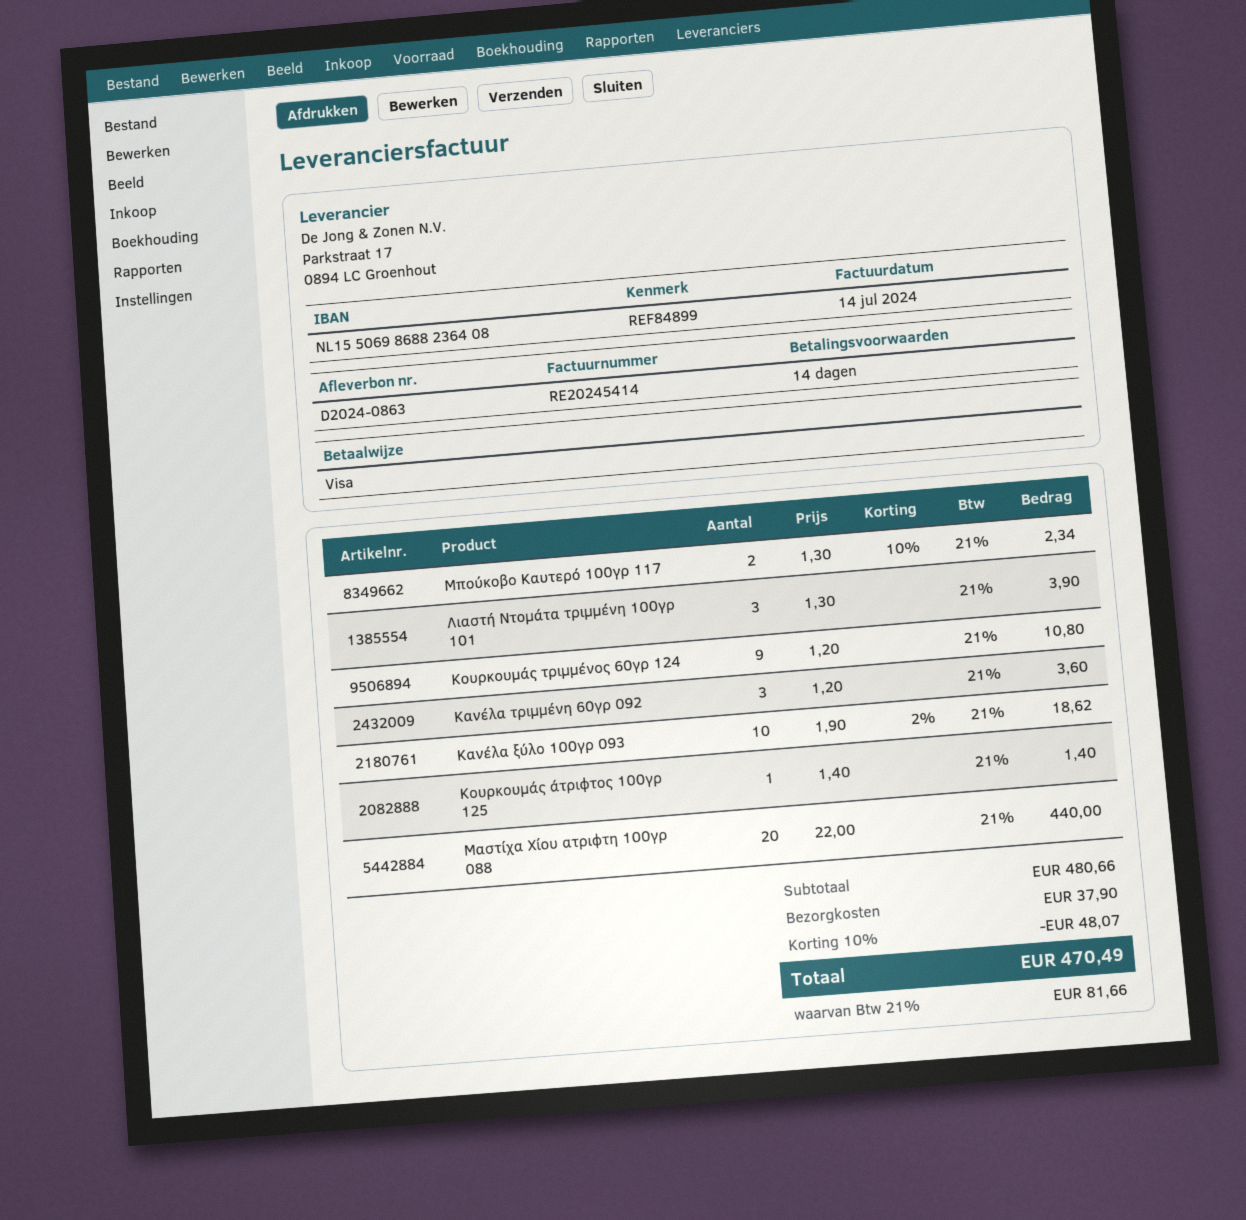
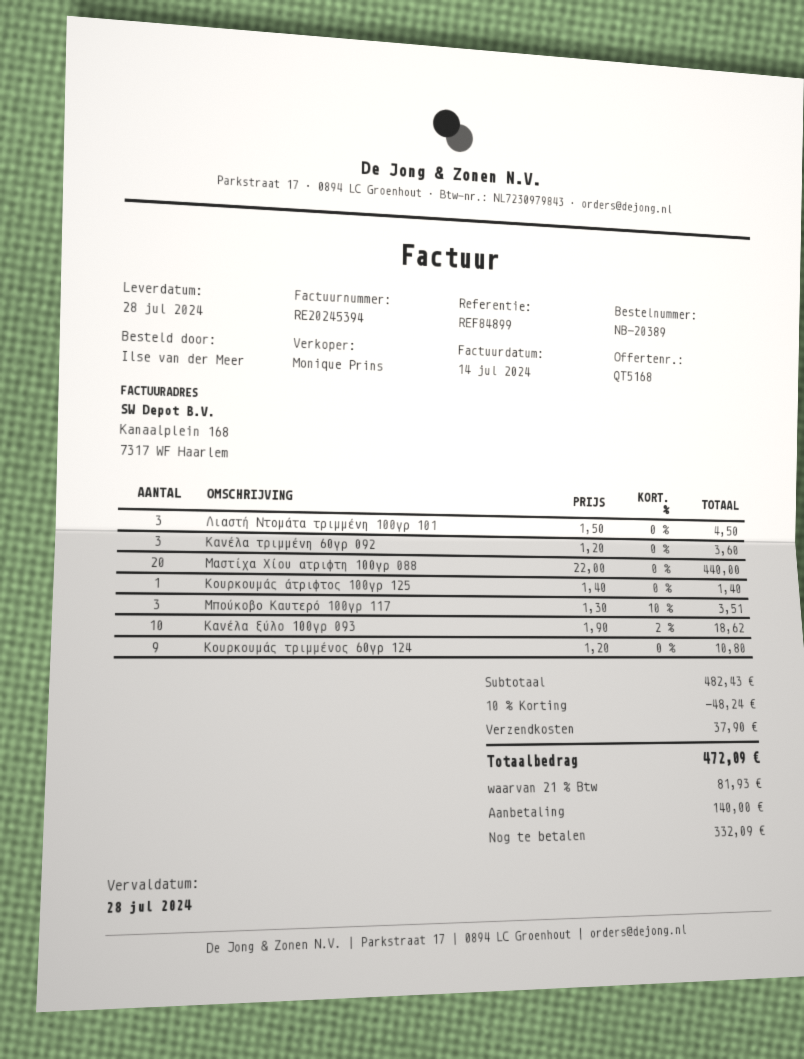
invoice number: RE20245414 -> RE20245394
Μπούκοβο Καυτερό 100γρ 117: 2 x 1.30 - 10% = 2.34 -> 3 x 1.30 - 10% = 3.51
Λιαστή Ντομάτα τριμμένη 100γρ 101: 3 x 1.30 = 3.90 -> 3 x 1.50 = 4.50
subtotal: 480.66 -> 482.43
discount: 10% = 48.07 -> 10% = 48.24
tax: 21% = 81.66 -> 21% = 81.93
total: 470.49 -> 472.09

